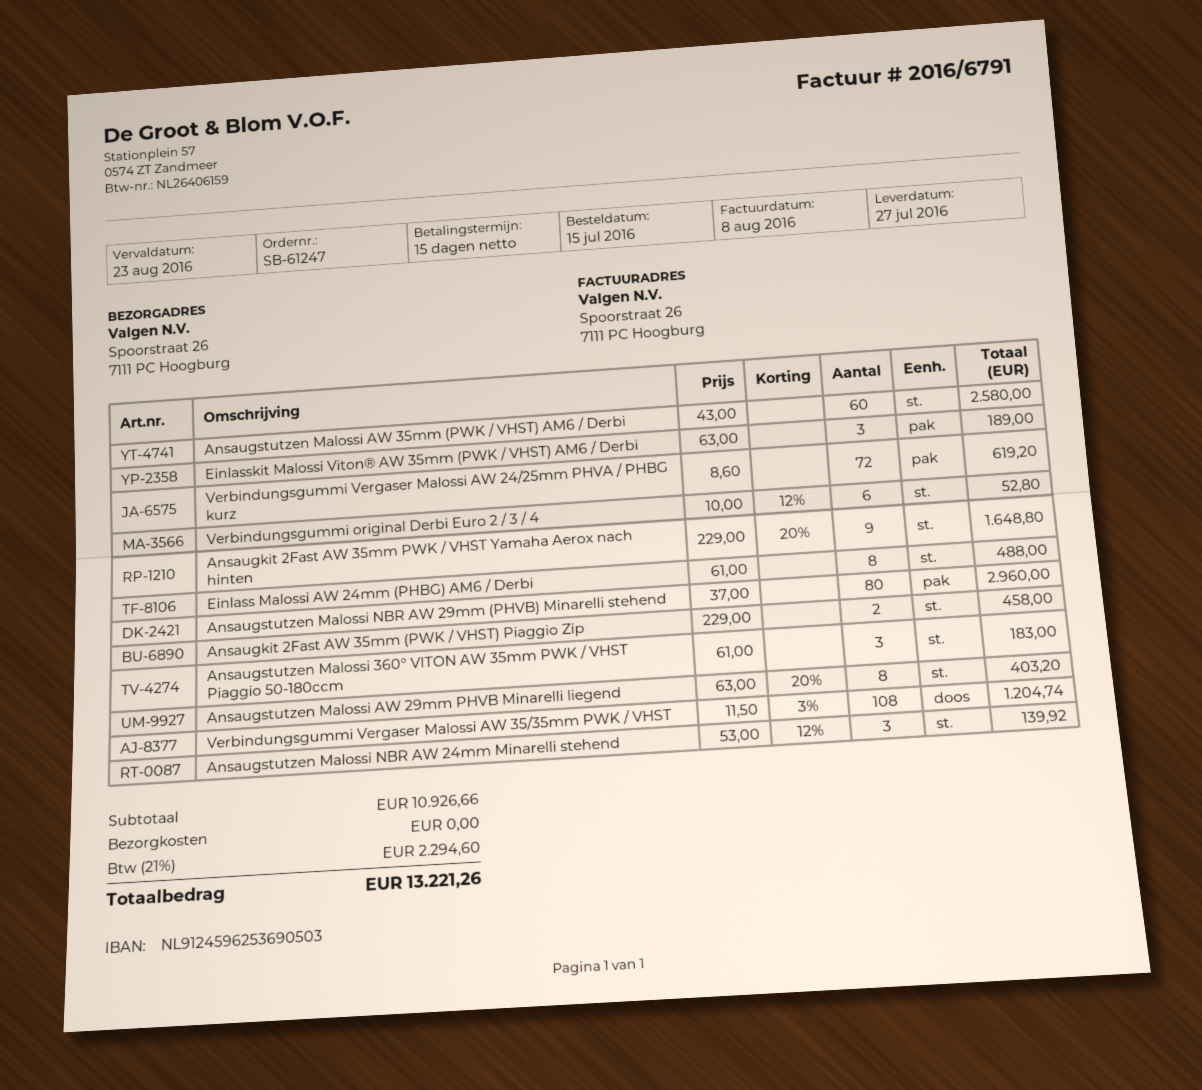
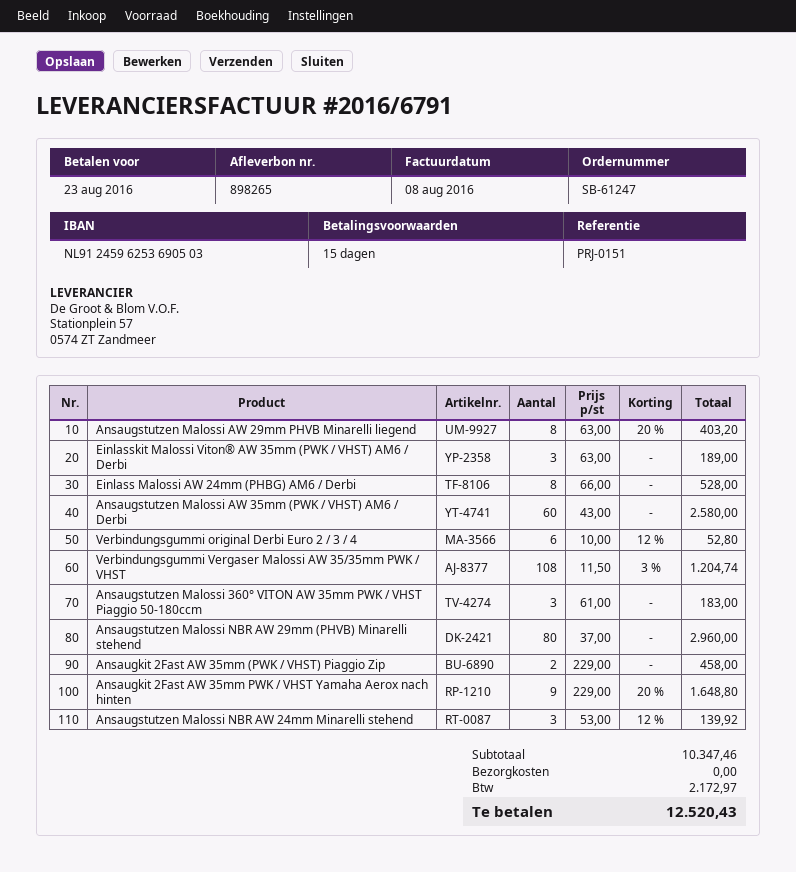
Verbindungsgummi Vergaser Malossi AW 24/25mm PHVA / PHBG kurz: 72 x 8.60 = 619.20 -> none
Einlass Malossi AW 24mm (PHBG) AM6 / Derbi: 8 x 61.00 = 488.00 -> 8 x 66.00 = 528.00
subtotal: 10926.66 -> 10347.46
tax: 2294.60 -> 2172.97
total: 13221.26 -> 12520.43

